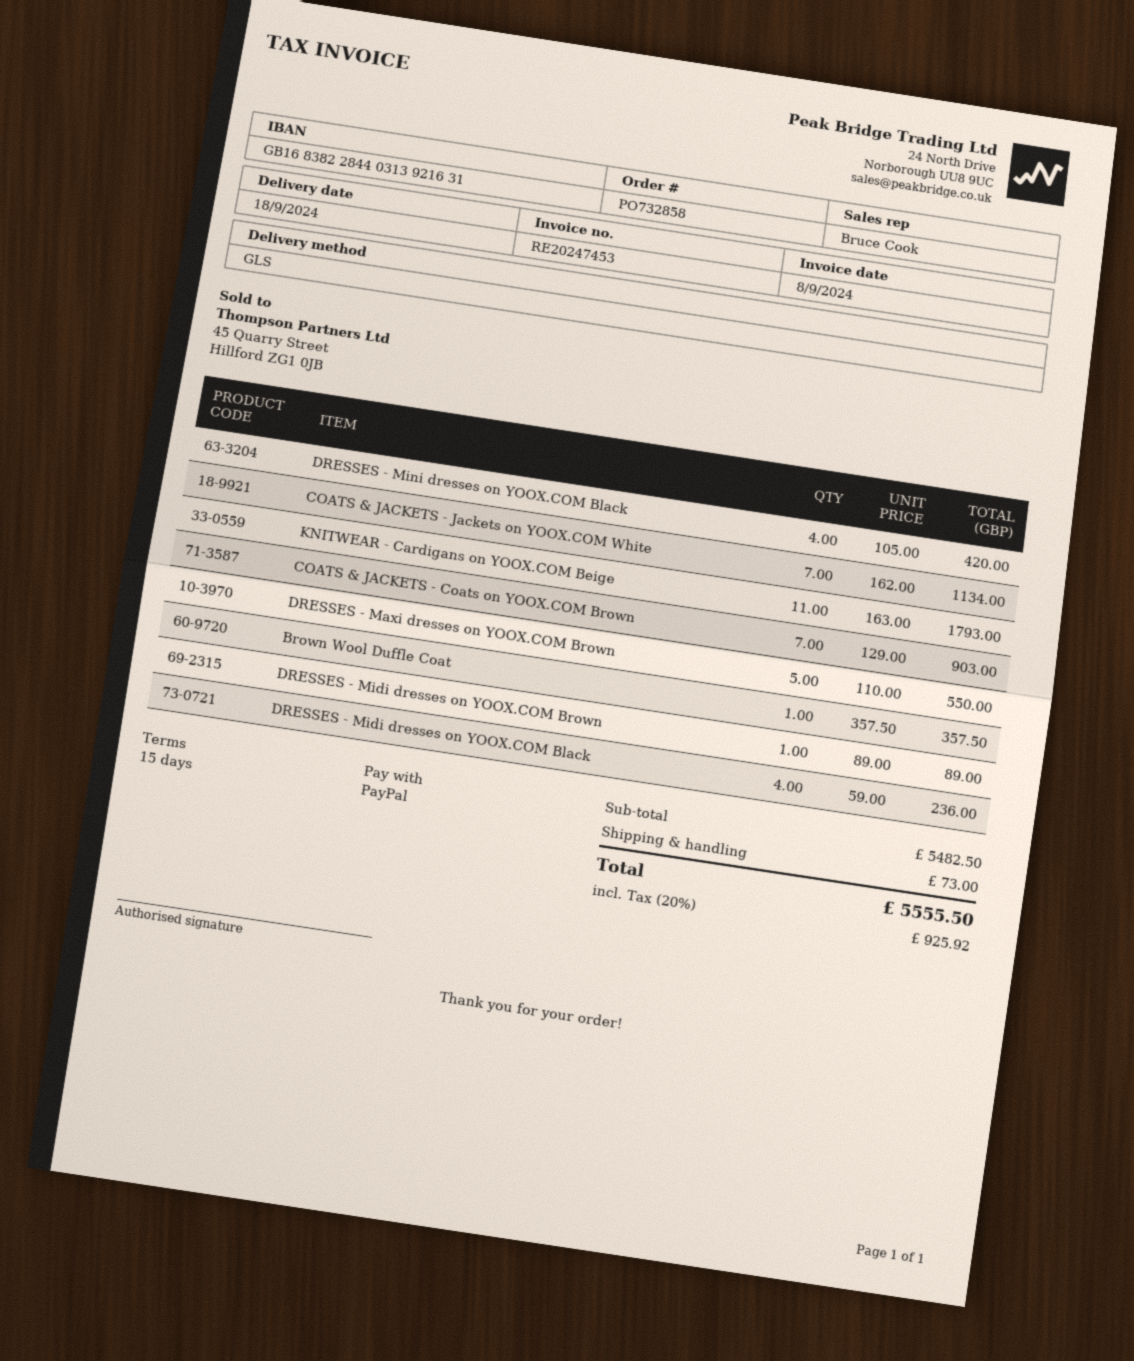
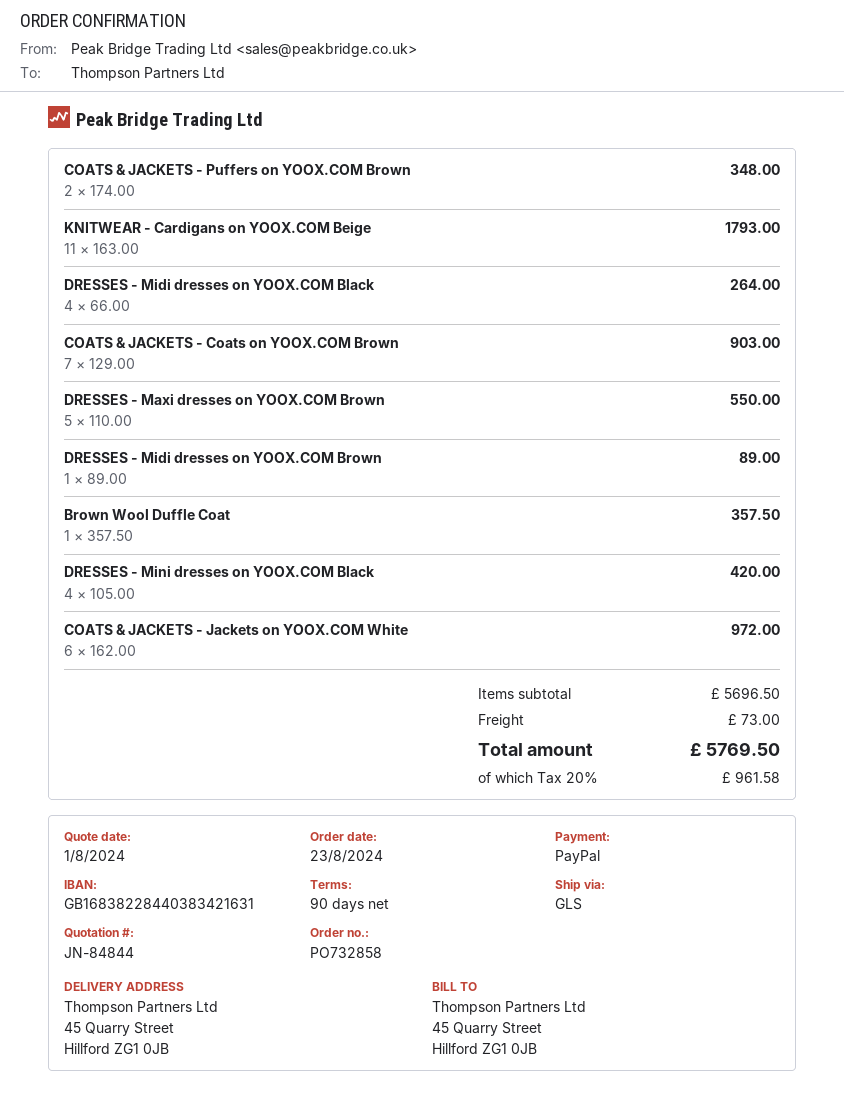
payment terms: 15 days -> 90 days
bank account: GB16838228440313921631 -> GB16838228440383421631
COATS & JACKETS - Jackets on YOOX.COM White: 7 x 162.00 = 1134.00 -> 6 x 162.00 = 972.00
DRESSES - Midi dresses on YOOX.COM Black: 4 x 59.00 = 236.00 -> 4 x 66.00 = 264.00
COATS & JACKETS - Puffers on YOOX.COM Brown: none -> 2 x 174.00 = 348.00
subtotal: 5482.50 -> 5696.50
tax: 20% = 925.92 -> 20% = 961.58
total: 5555.50 -> 5769.50

